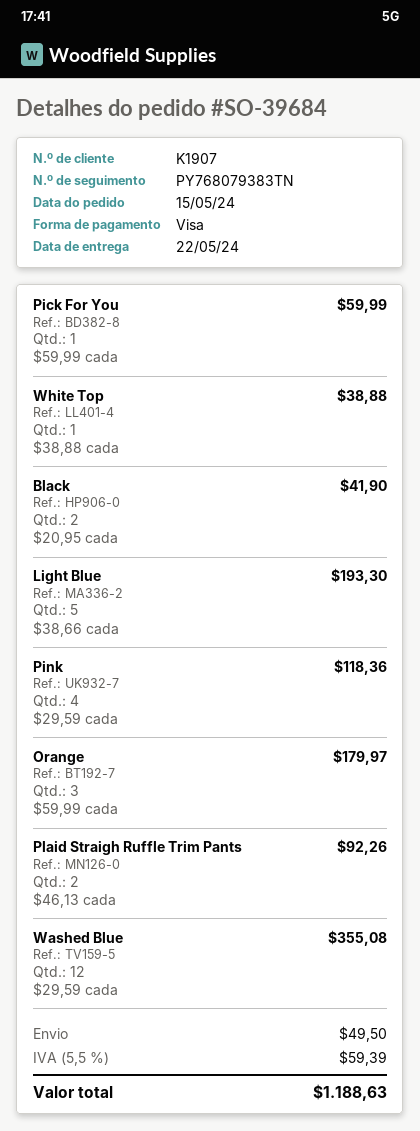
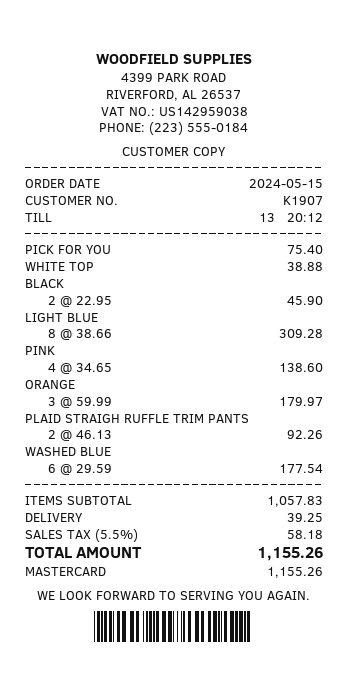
payment method: Visa -> Mastercard
Pick For You: 1 x 59.99 = 59.99 -> 1 x 75.40 = 75.40
Black: 2 x 20.95 = 41.90 -> 2 x 22.95 = 45.90
Light Blue: 5 x 38.66 = 193.30 -> 8 x 38.66 = 309.28
Pink: 4 x 29.59 = 118.36 -> 4 x 34.65 = 138.60
Washed Blue: 12 x 29.59 = 355.08 -> 6 x 29.59 = 177.54
shipping: 49.50 -> 39.25
tax: 5.5% = 59.39 -> 5.5% = 58.18
total: 1188.63 -> 1155.26

